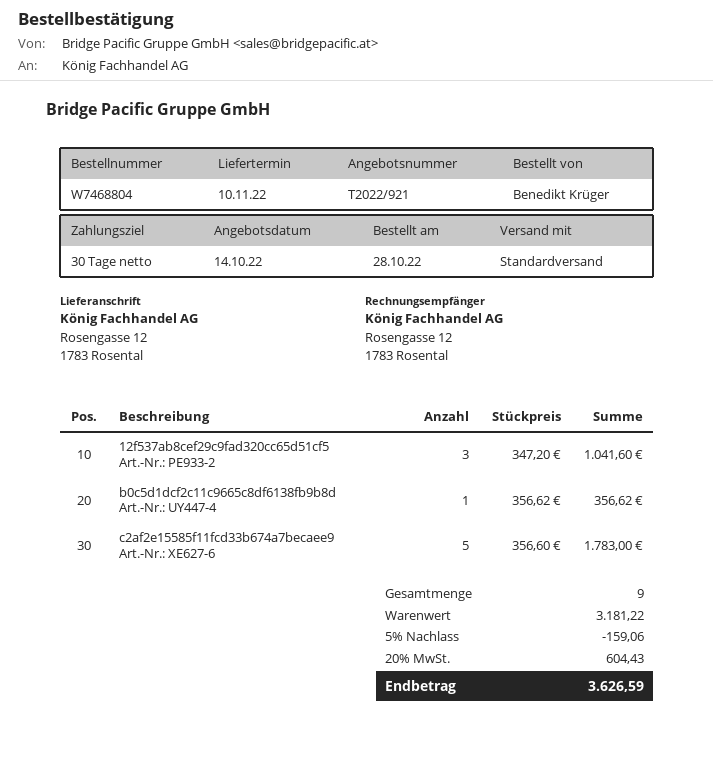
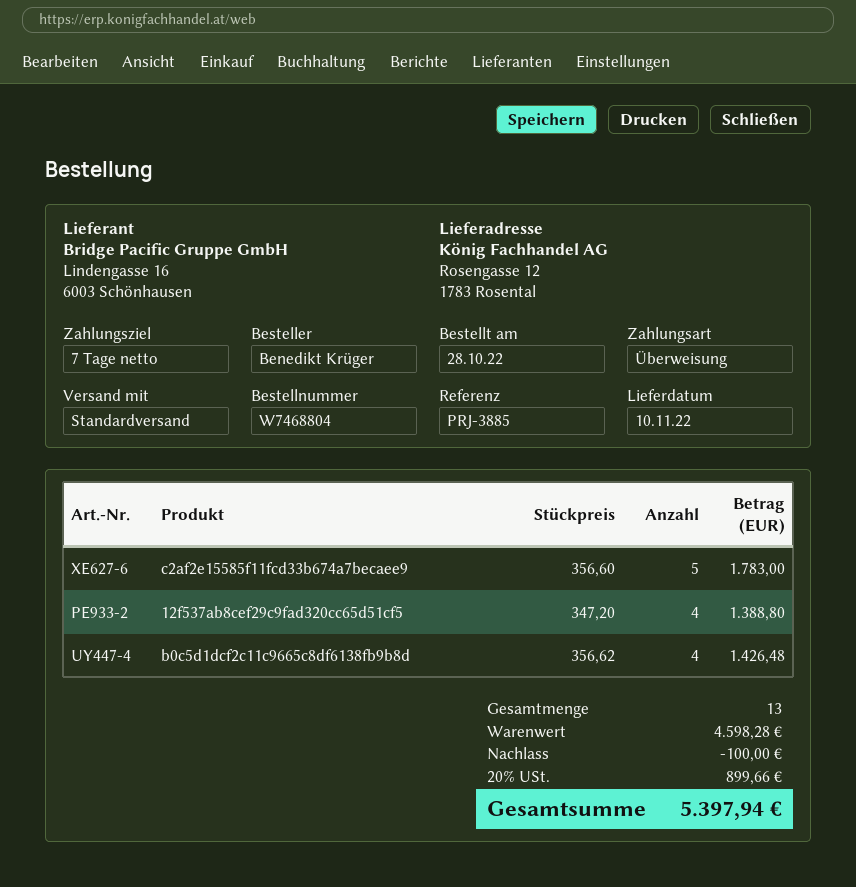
payment terms: 30 days -> 7 days
12f537ab8cef29c9fad320cc65d51cf5: 3 x 347.20 = 1041.60 -> 4 x 347.20 = 1388.80
b0c5d1dcf2c11c9665c8df6138fb9b8d: 1 x 356.62 = 356.62 -> 4 x 356.62 = 1426.48
total quantity: 9 -> 13
subtotal: 3181.22 -> 4598.28
discount: 159.06 -> 100.00
tax: 20% = 604.43 -> 20% = 899.66
total: 3626.59 -> 5397.94

